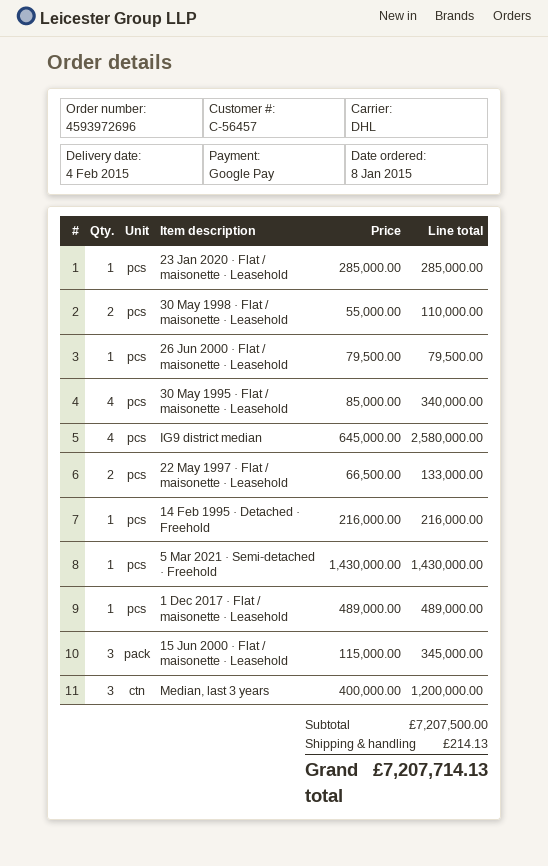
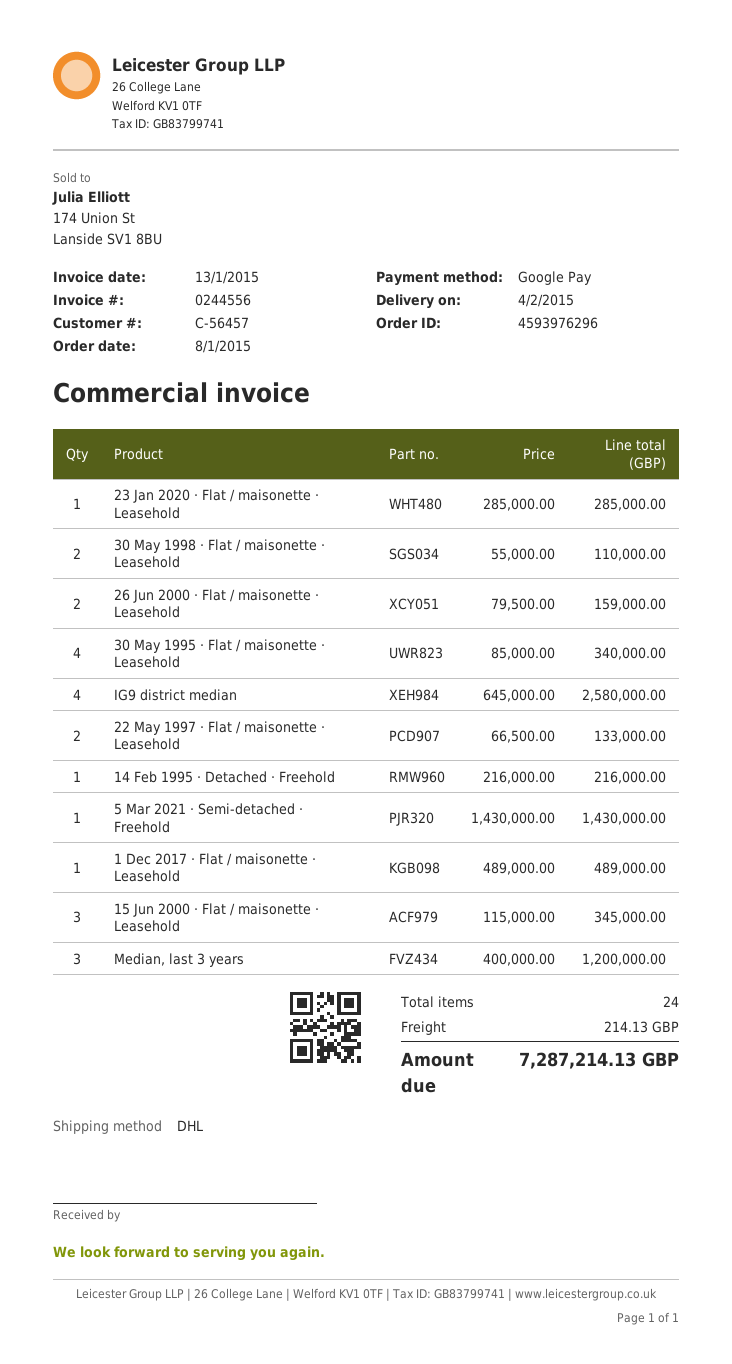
order number: 4593972696 -> 4593976296
26 Jun 2000 · Flat / maisonette · Leasehold: 1 x 79500.00 = 79500.00 -> 2 x 79500.00 = 159000.00
total: 7207714.13 -> 7287214.13

